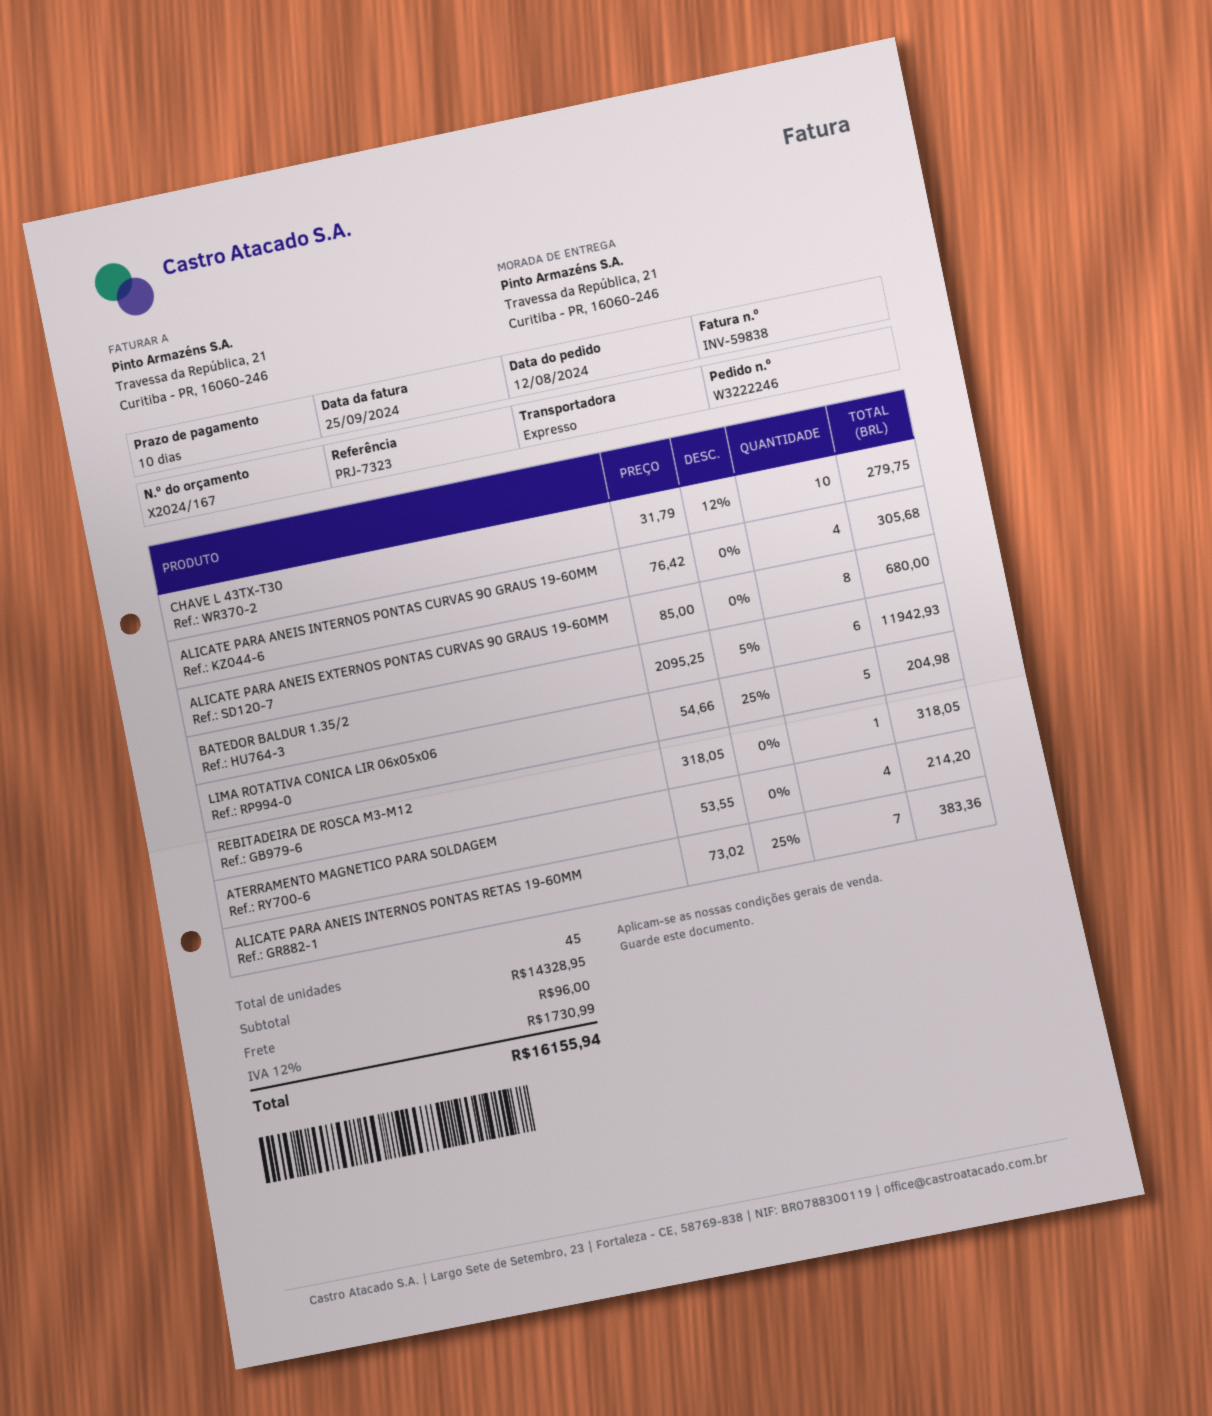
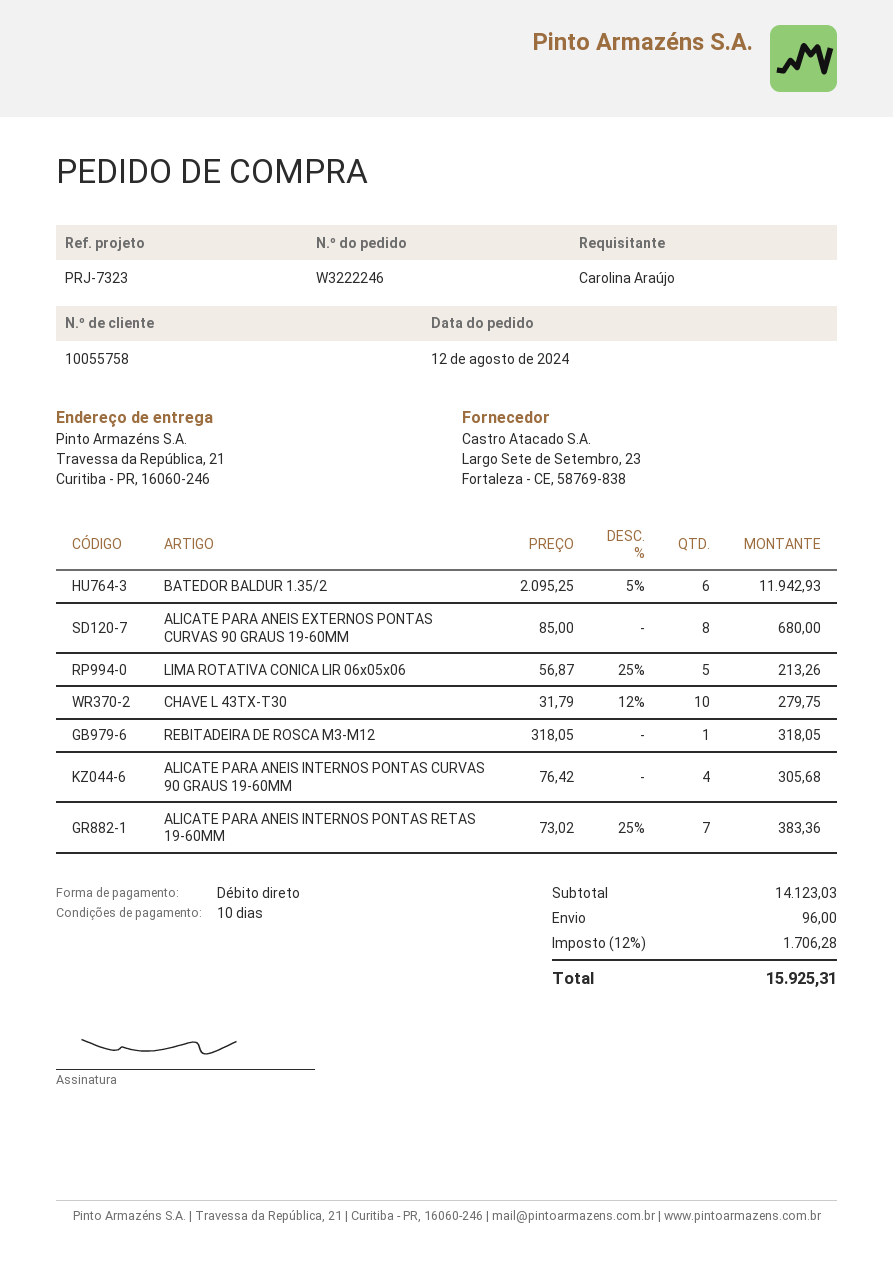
LIMA ROTATIVA CONICA LIR 06x05x06: 5 x 54.66 - 25% = 204.98 -> 5 x 56.87 - 25% = 213.26
ATERRAMENTO MAGNETICO PARA SOLDAGEM: 4 x 53.55 = 214.20 -> none
subtotal: 14328.95 -> 14123.03
tax: 12% = 1730.99 -> 12% = 1706.28
total: 16155.94 -> 15925.31

